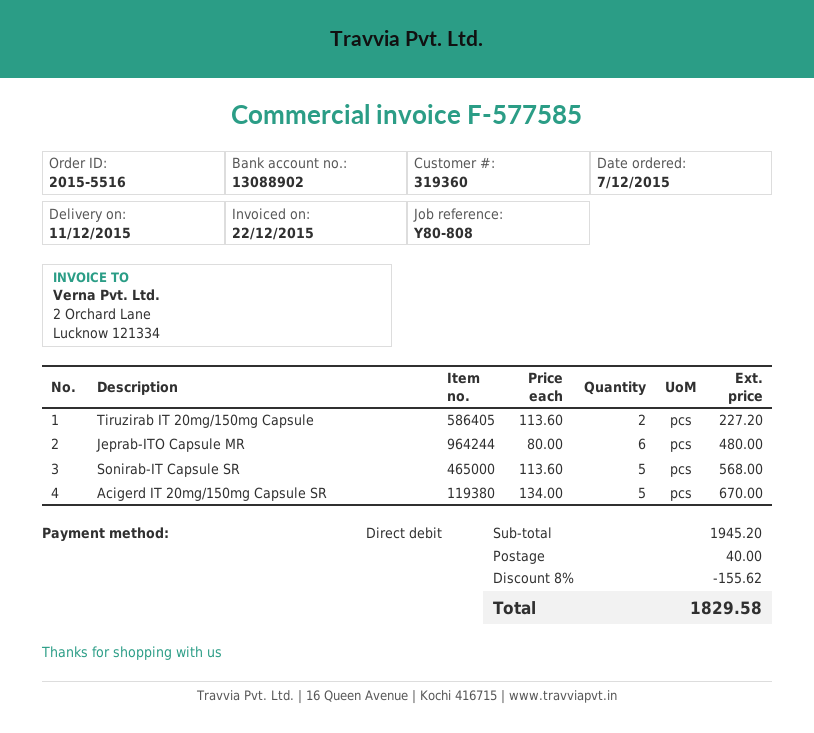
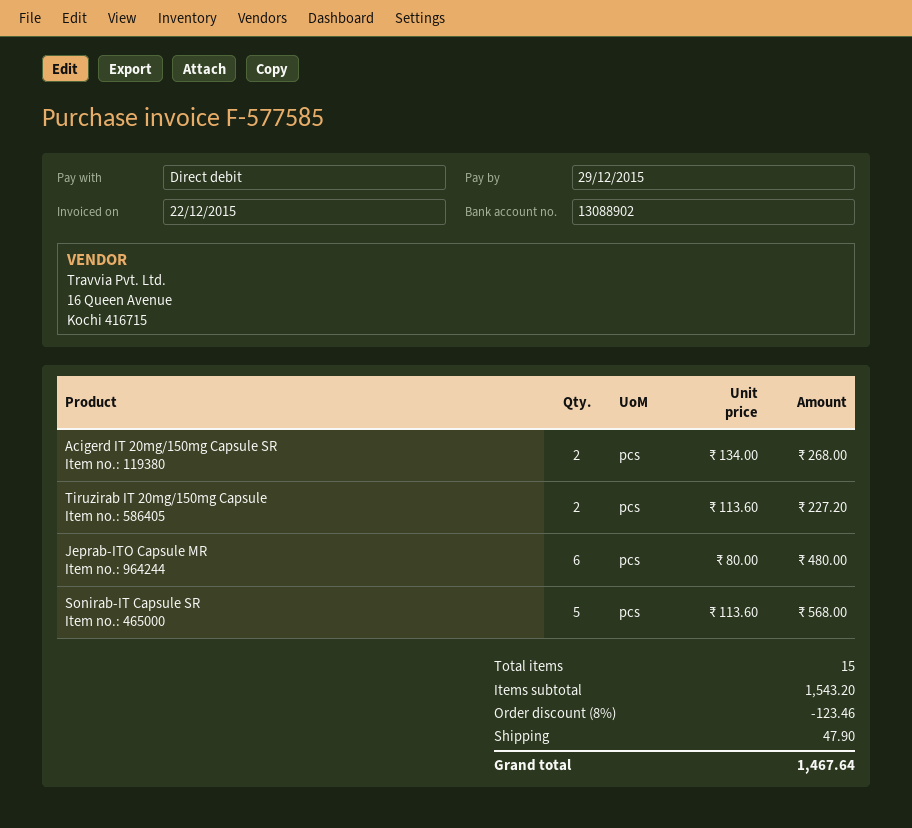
Acigerd IT 20mg/150mg Capsule SR: 5 x 134.00 = 670.00 -> 2 x 134.00 = 268.00
subtotal: 1945.20 -> 1543.20
discount: 8% = 155.62 -> 8% = 123.46
shipping: 40.00 -> 47.90
total: 1829.58 -> 1467.64

